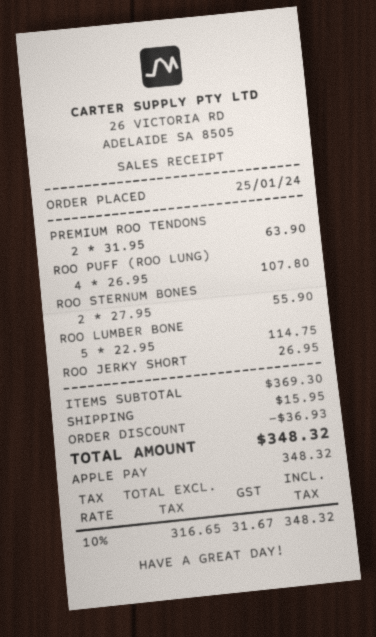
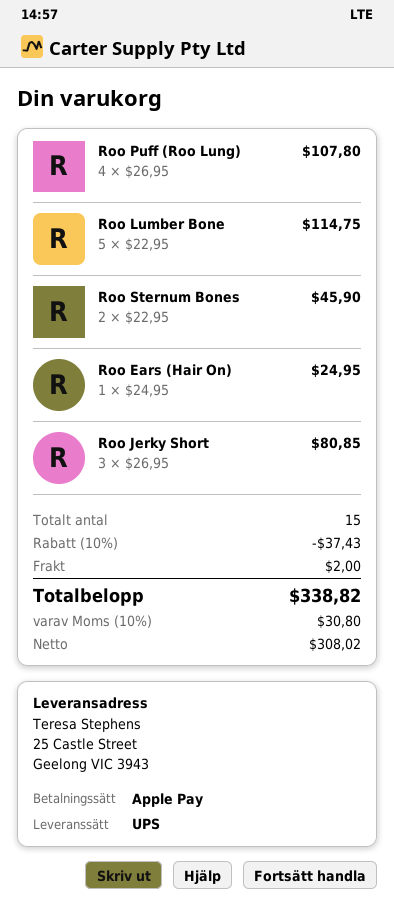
PREMIUM ROO TENDONS: 2 x 31.95 = 63.90 -> none
ROO STERNUM BONES: 2 x 27.95 = 55.90 -> 2 x 22.95 = 45.90
ROO JERKY SHORT: 1 x 26.95 = 26.95 -> 3 x 26.95 = 80.85
Roo Ears (Hair On): none -> 1 x 24.95 = 24.95
discount: 36.93 -> 37.43
shipping: 15.95 -> 2.00
net: 316.65 -> 308.02
tax: 10% = 31.67 -> 10% = 30.80
total: 348.32 -> 338.82

